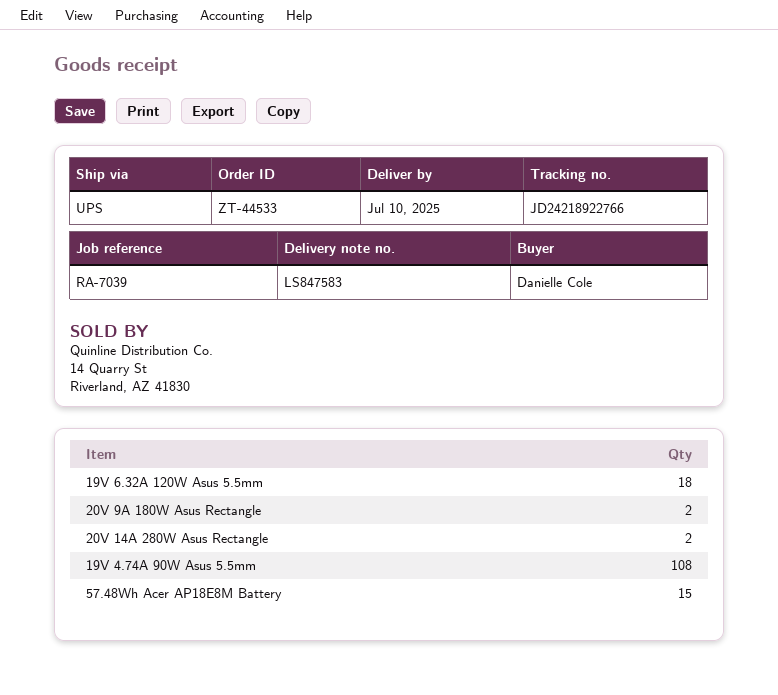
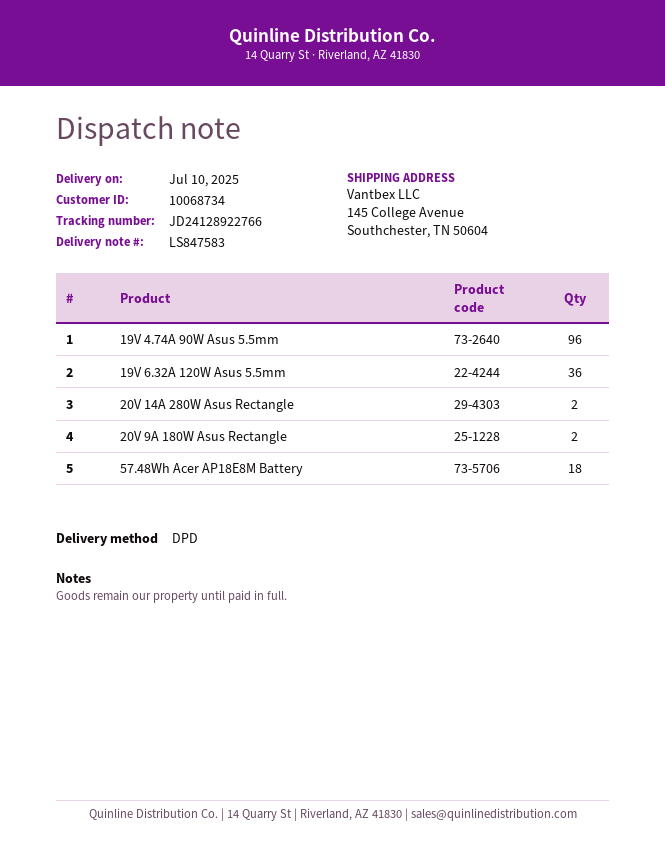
shipping method: UPS -> DPD
tracking number: JD24218922766 -> JD24128922766
19V 6.32A 120W Asus 5.5mm: 18 -> 36
19V 4.74A 90W Asus 5.5mm: 108 -> 96
57.48Wh Acer AP18E8M Battery: 15 -> 18

